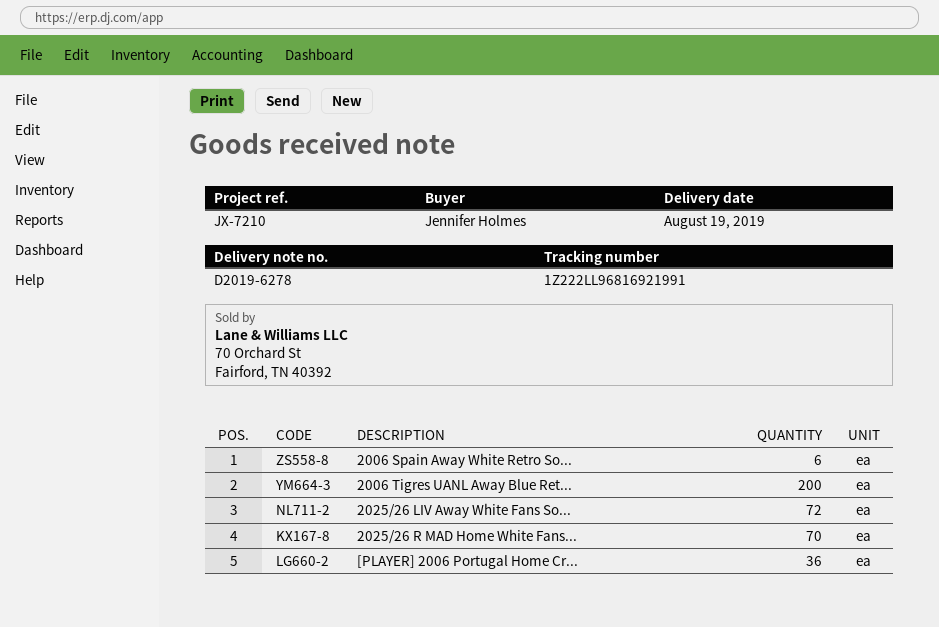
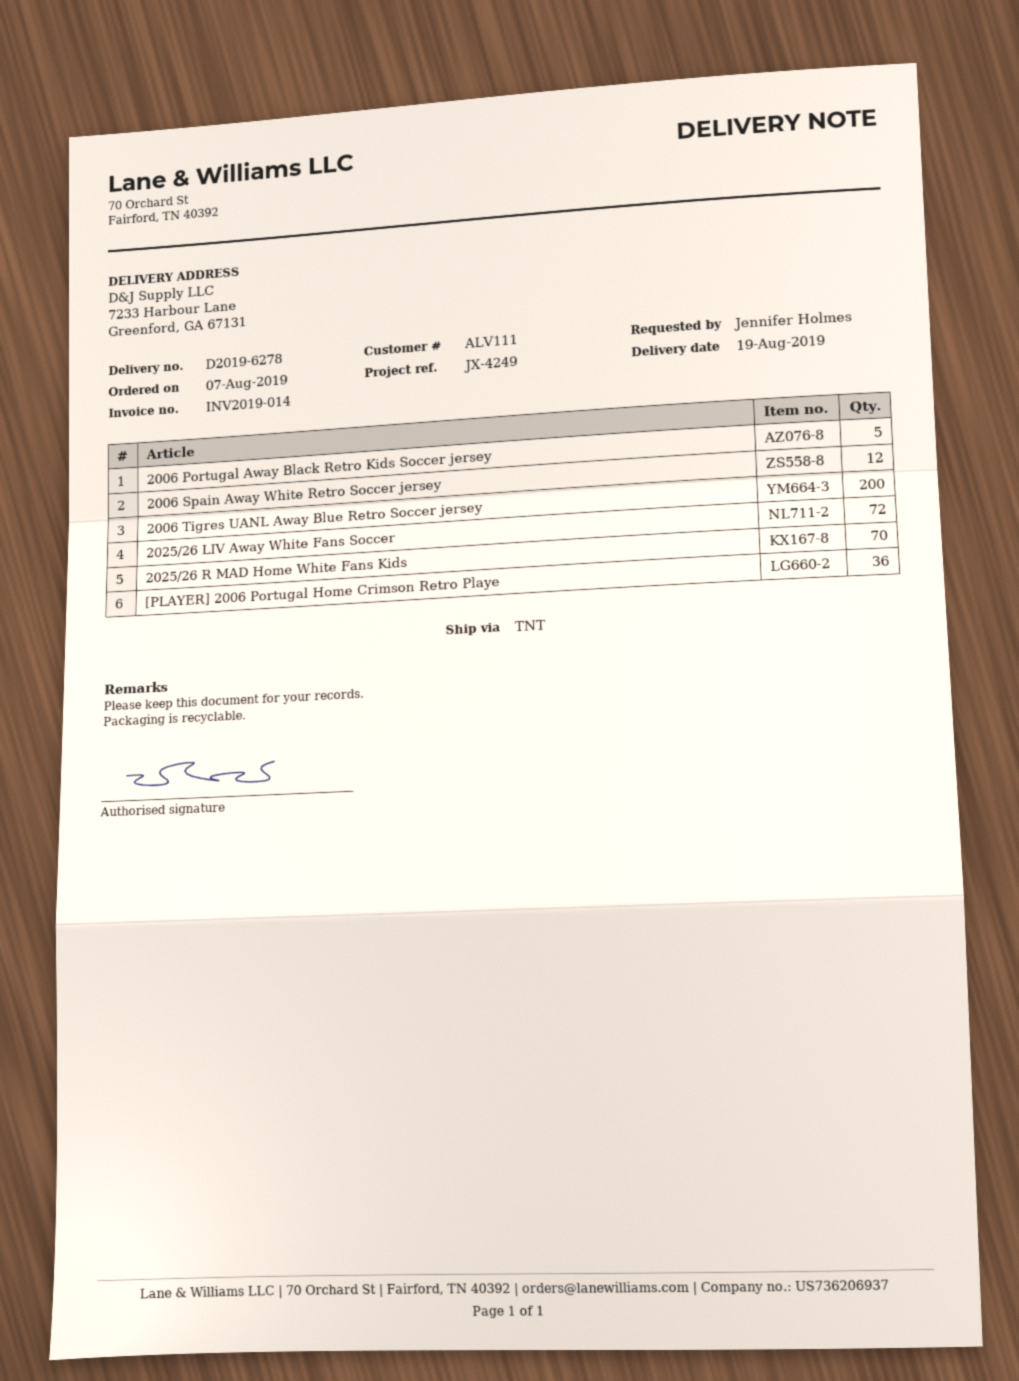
reference: JX-7210 -> JX-4249
2006 Spain Away White Retro So...: 6 -> 12
2006 Portugal Away Black Retro Kids Soccer jersey: none -> 5

